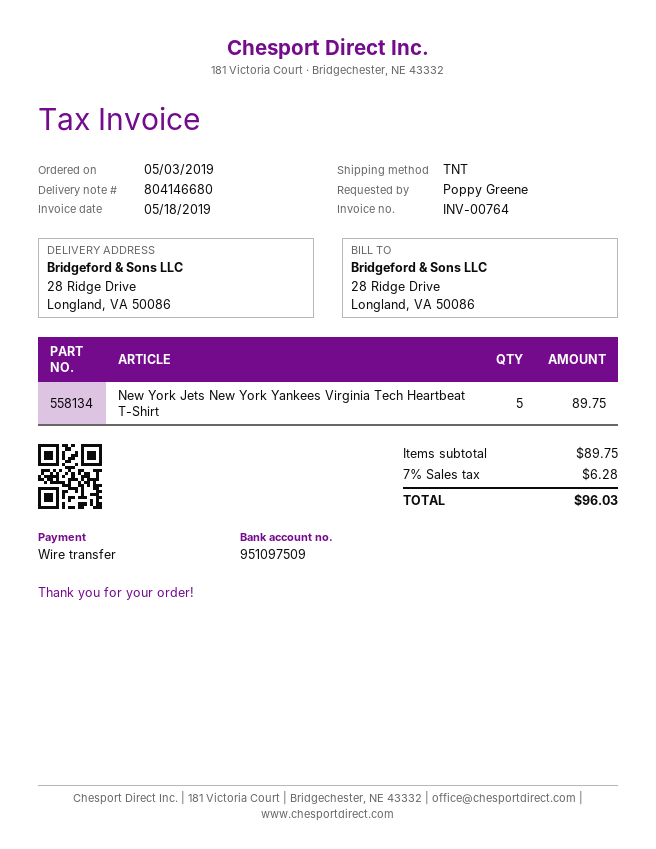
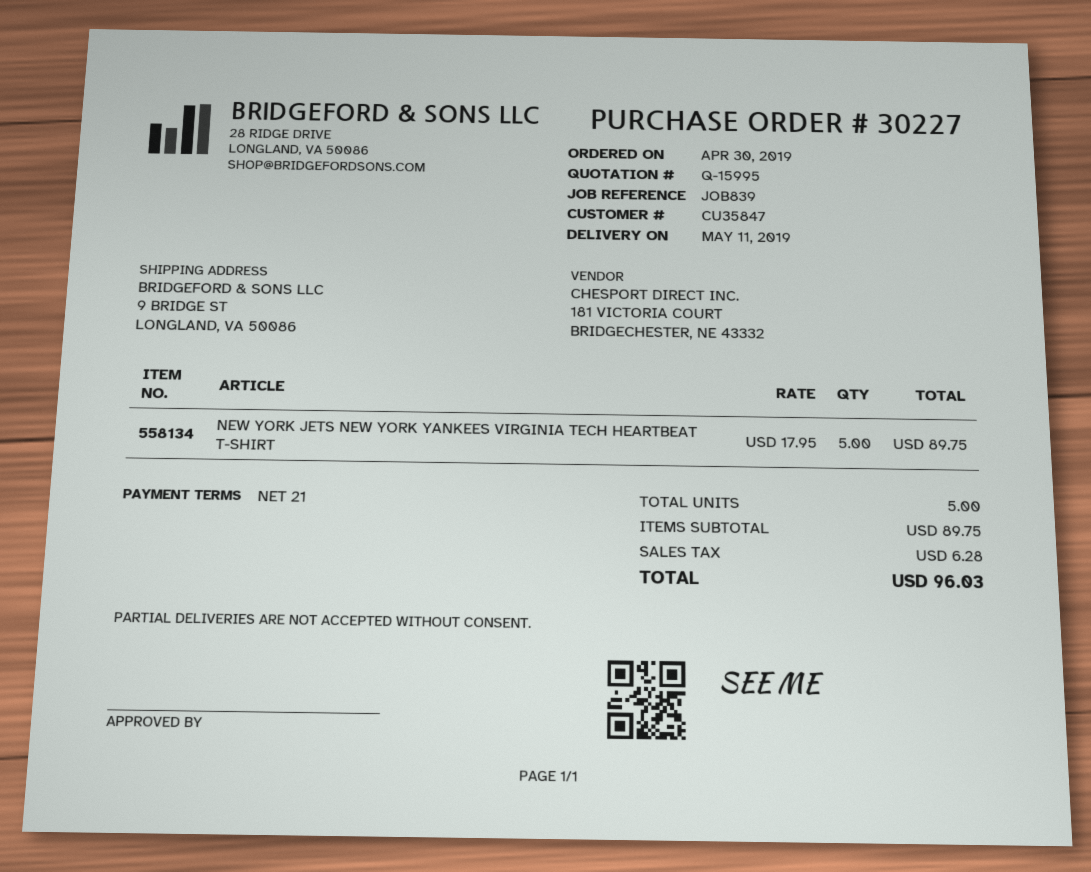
order date: 2019-05-03 -> 2019-04-30
ship to: 28 Ridge Drive, Longland, VA 50086 -> 9 BRIDGE ST, LONGLAND, VA 50086

